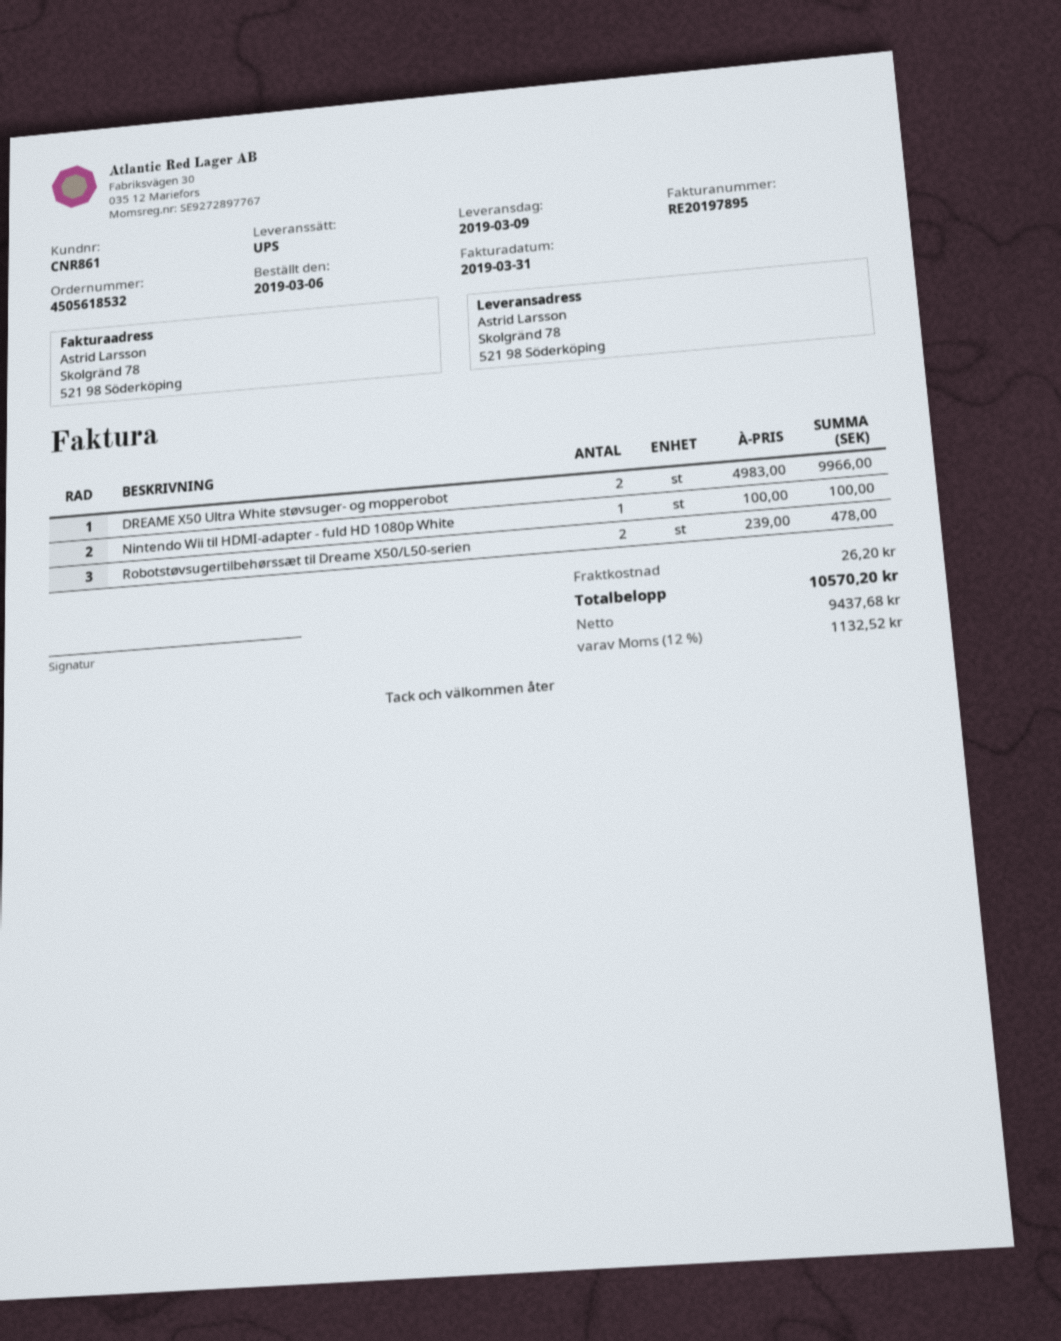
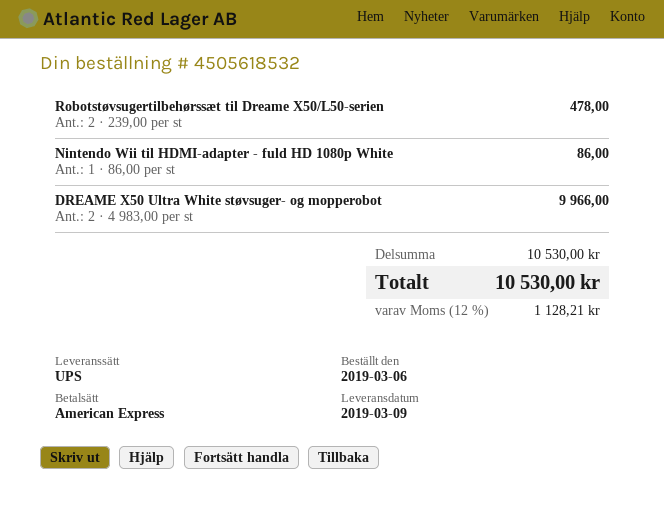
Nintendo Wii til HDMI-adapter - fuld HD 1080p White: 1 x 100.00 = 100.00 -> 1 x 86.00 = 86.00
shipping: 26.20 -> none
tax: 12% = 1132.52 -> 12% = 1128.21
total: 10570.20 -> 10530.00

